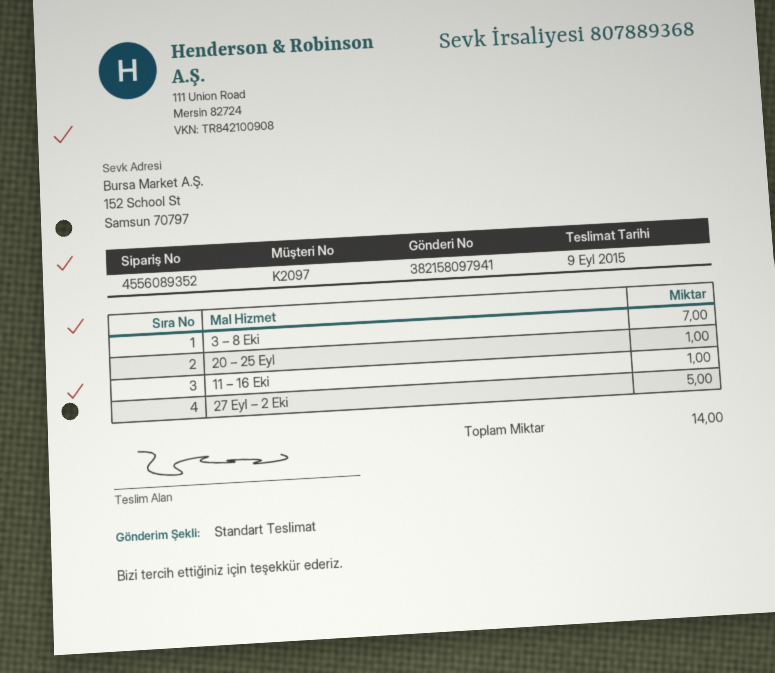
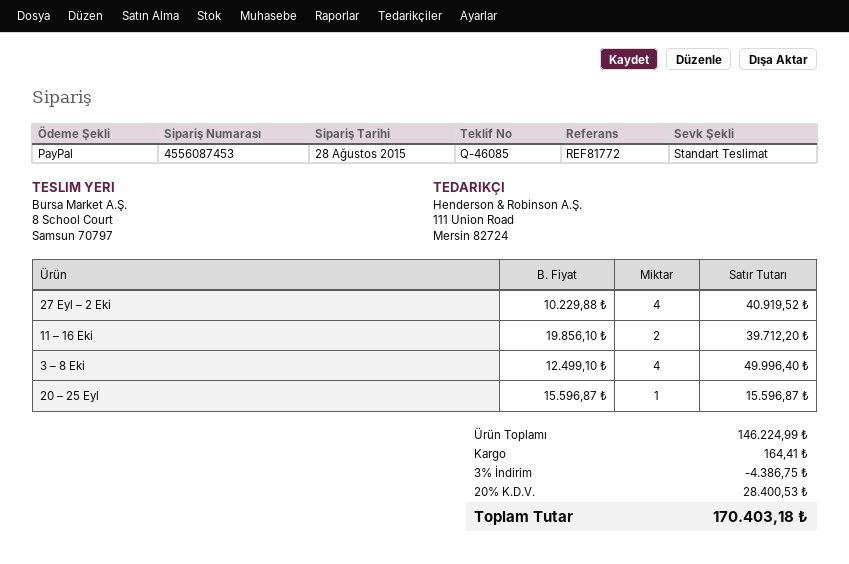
order number: 4556089352 -> 4556087453
ship to: 152 School St, Samsun 70797 -> 8 School Court, Samsun 70797
3 – 8 Eki: 7 -> 4
11 – 16 Eki: 1 -> 2
27 Eyl – 2 Eki: 5 -> 4

